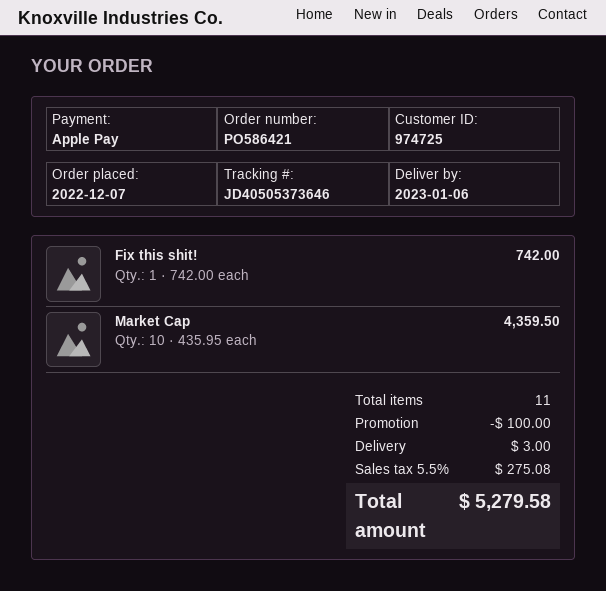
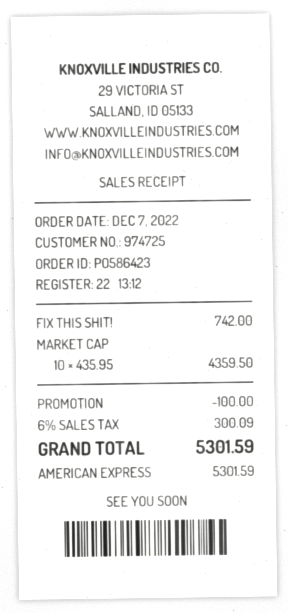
order number: PO586421 -> PO586423
payment method: Apple Pay -> American Express
shipping: 3.00 -> none
tax: 5.5% = 275.08 -> 6% = 300.09
total: 5279.58 -> 5301.59

